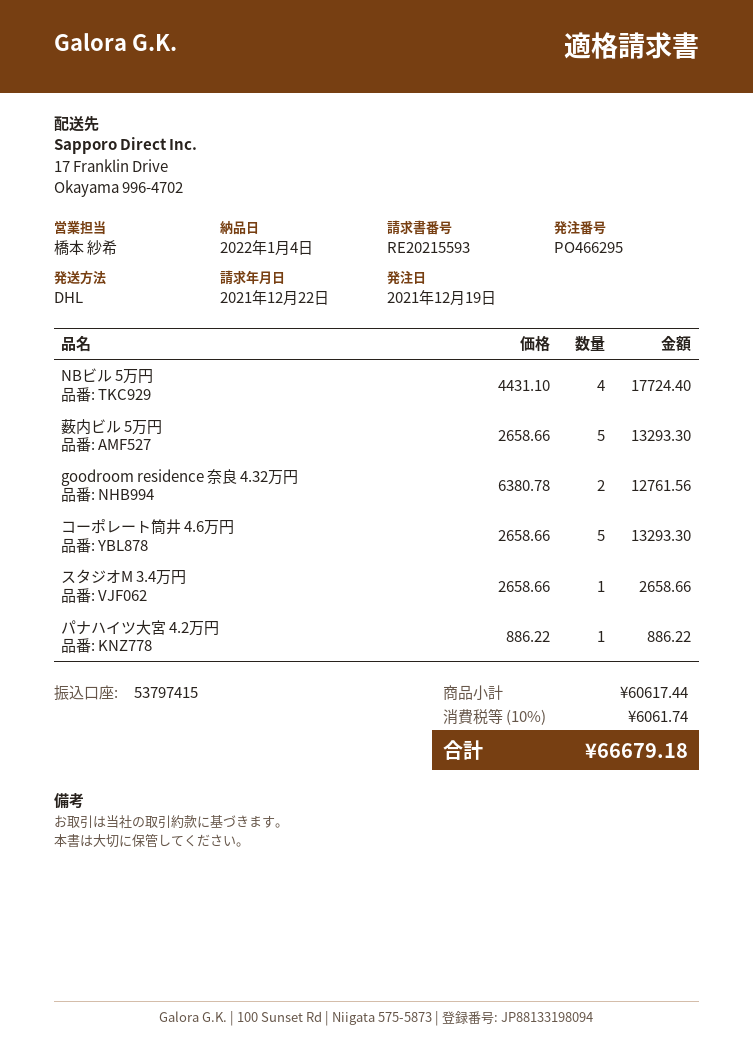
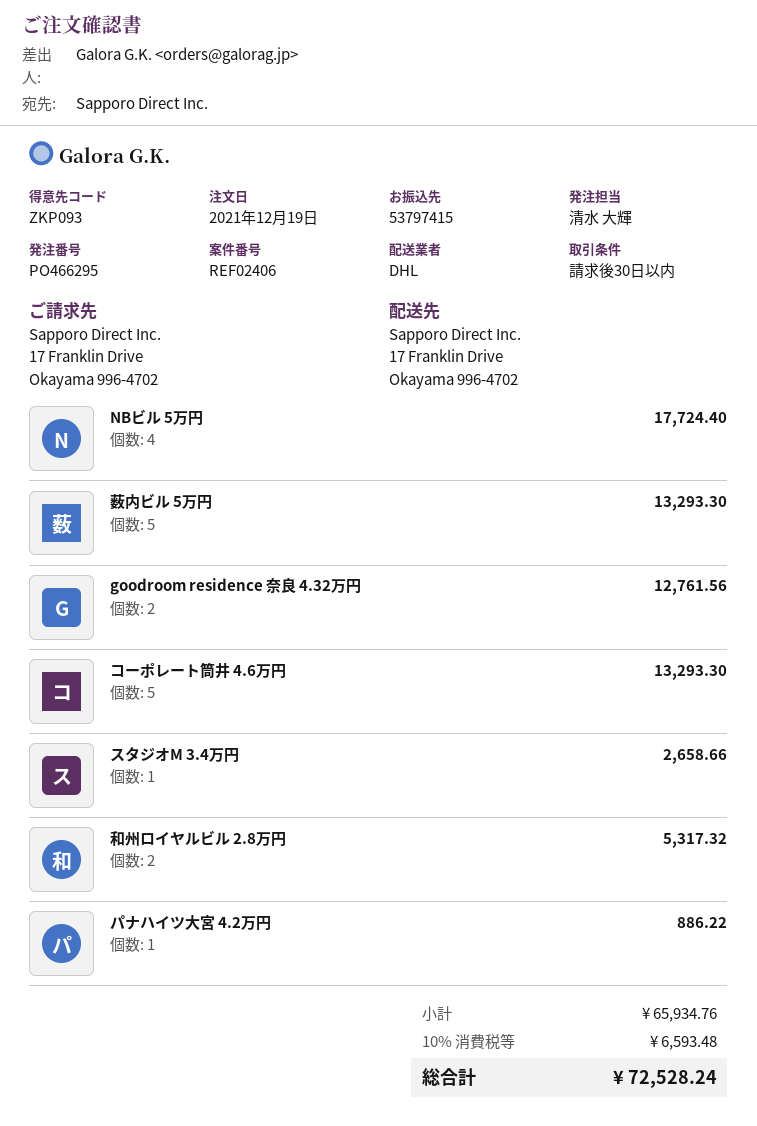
和州ロイヤルビル 2.8万円: none -> 2 for 5317.32
subtotal: 60617.44 -> 65934.76
tax: 10% = 6061.74 -> 10% = 6593.48
total: 66679.18 -> 72528.24

